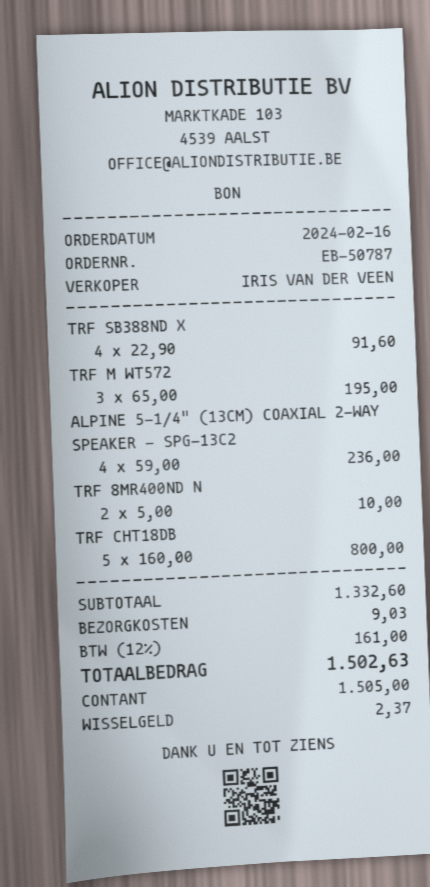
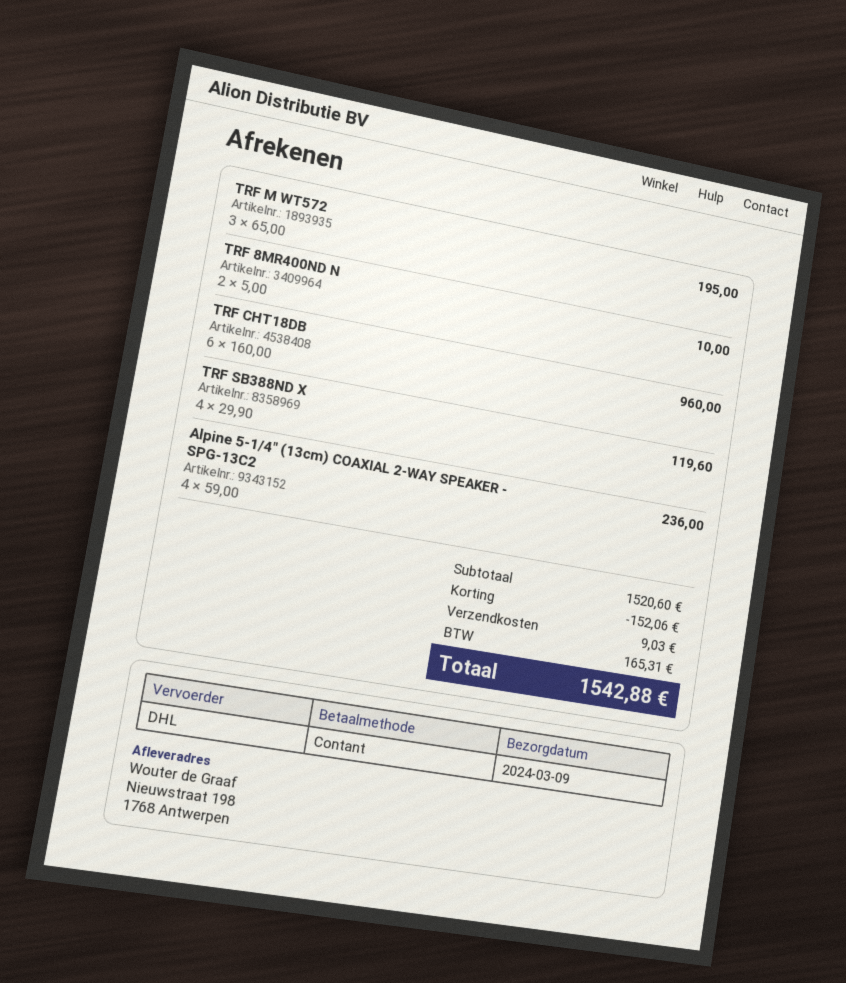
TRF SB388ND X: 4 x 22.90 = 91.60 -> 4 x 29.90 = 119.60
TRF CHT18DB: 5 x 160.00 = 800.00 -> 6 x 160.00 = 960.00
subtotal: 1332.60 -> 1520.60
discount: none -> 152.06
tax: 161.00 -> 165.31
total: 1502.63 -> 1542.88

